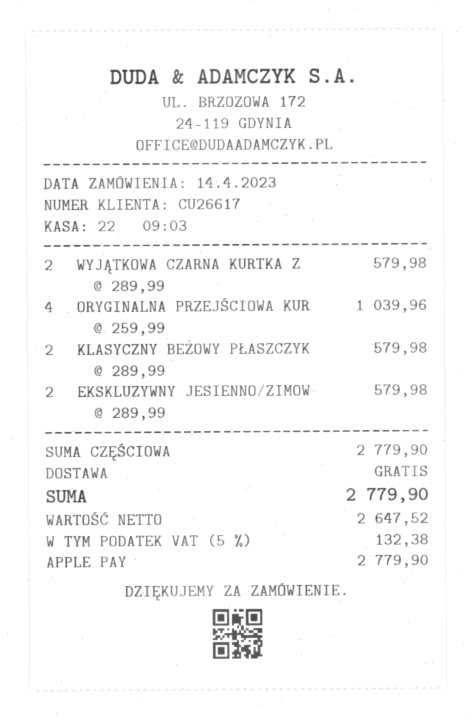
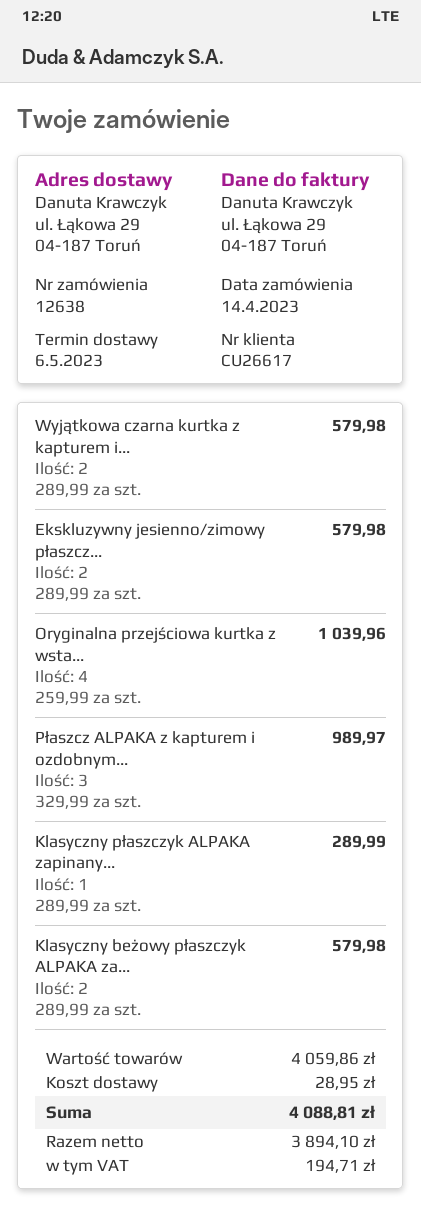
Płaszcz ALPAKA z kapturem i ozdobnym...: none -> 3 x 329.99 = 989.97
Klasyczny płaszczyk ALPAKA zapinany...: none -> 1 x 289.99 = 289.99
subtotal: 2779.90 -> 4059.86
shipping: 0.00 -> 28.95
net: 2647.52 -> 3894.10
tax: 132.38 -> 194.71
total: 2779.90 -> 4088.81

